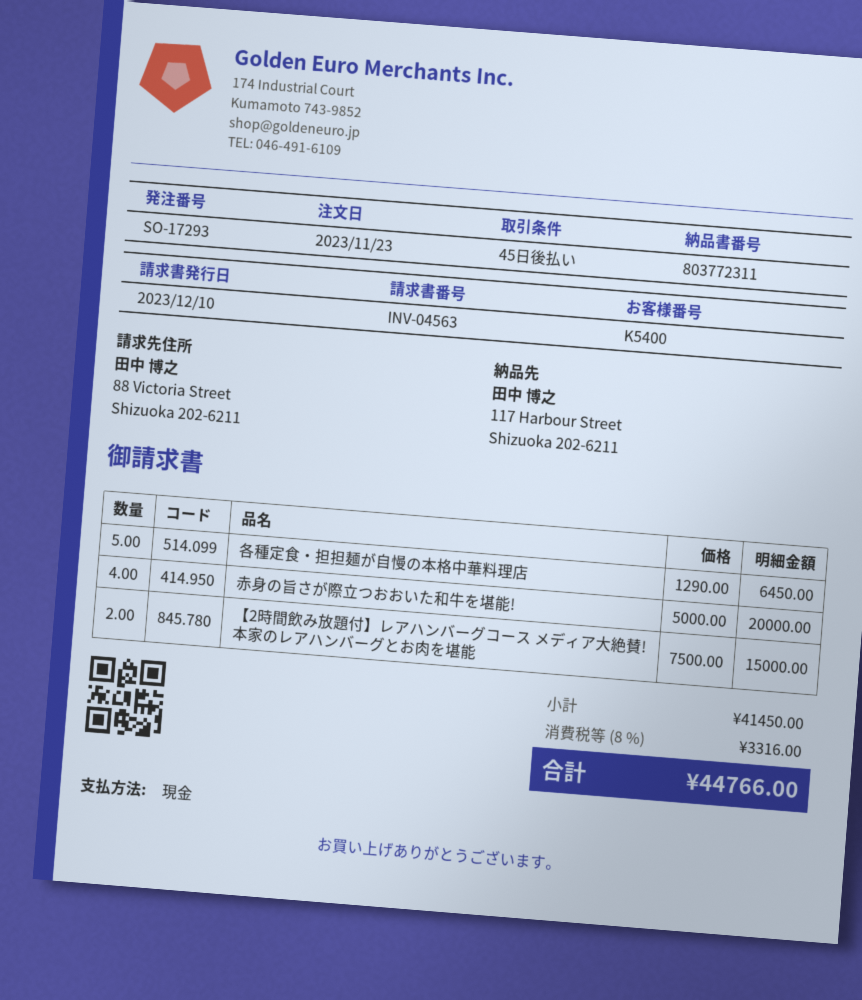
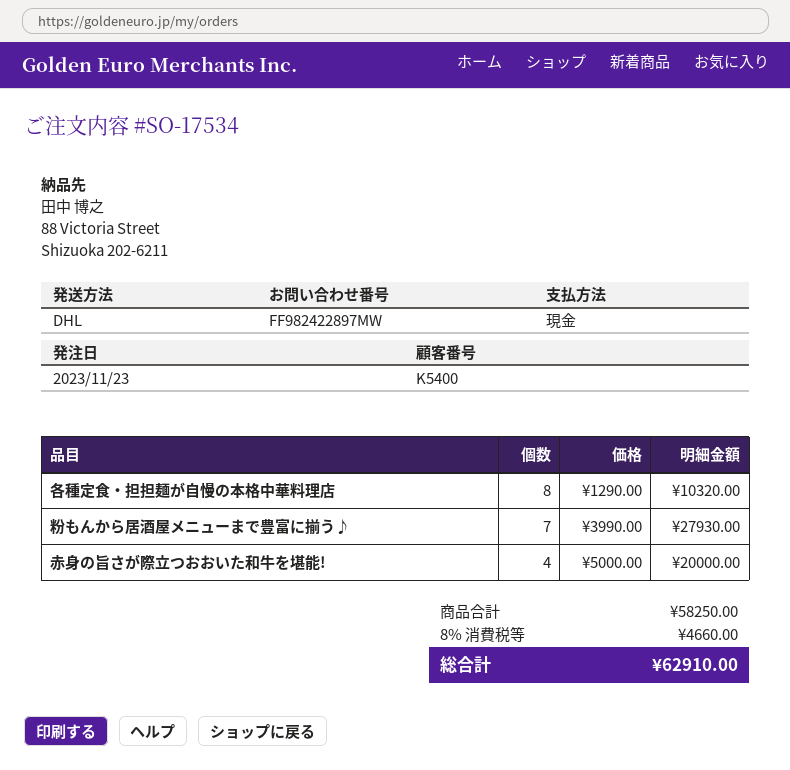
order number: SO-17293 -> SO-17534
ship to: 117 Harbour Street, Shizuoka 202-6211 -> 88 Victoria Street, Shizuoka 202-6211
各種定食・担担麺が自慢の本格中華料理店: 5 x 1290.00 = 6450.00 -> 8 x 1290.00 = 10320.00
【2時間飲み放題付】レアハンバーグコース メディア大絶賛!本家のレアハンバーグとお肉を堪能: 2 x 7500.00 = 15000.00 -> none
粉もんから居酒屋メニューまで豊富に揃う♪: none -> 7 x 3990.00 = 27930.00
subtotal: 41450.00 -> 58250.00
tax: 8% = 3316.00 -> 8% = 4660.00
total: 44766.00 -> 62910.00

